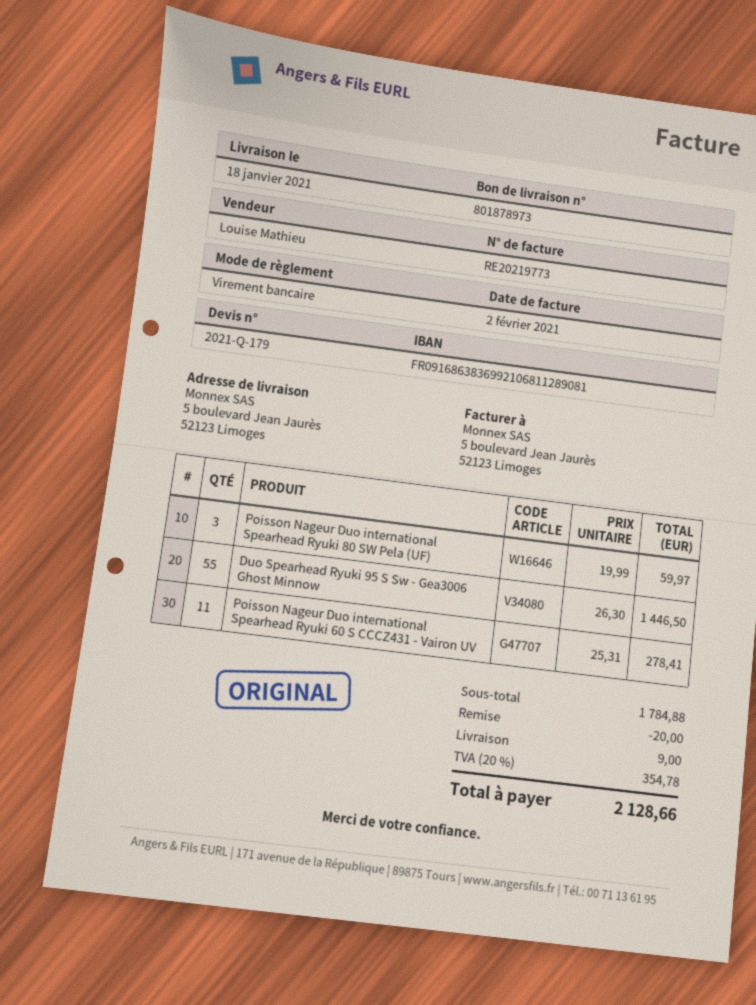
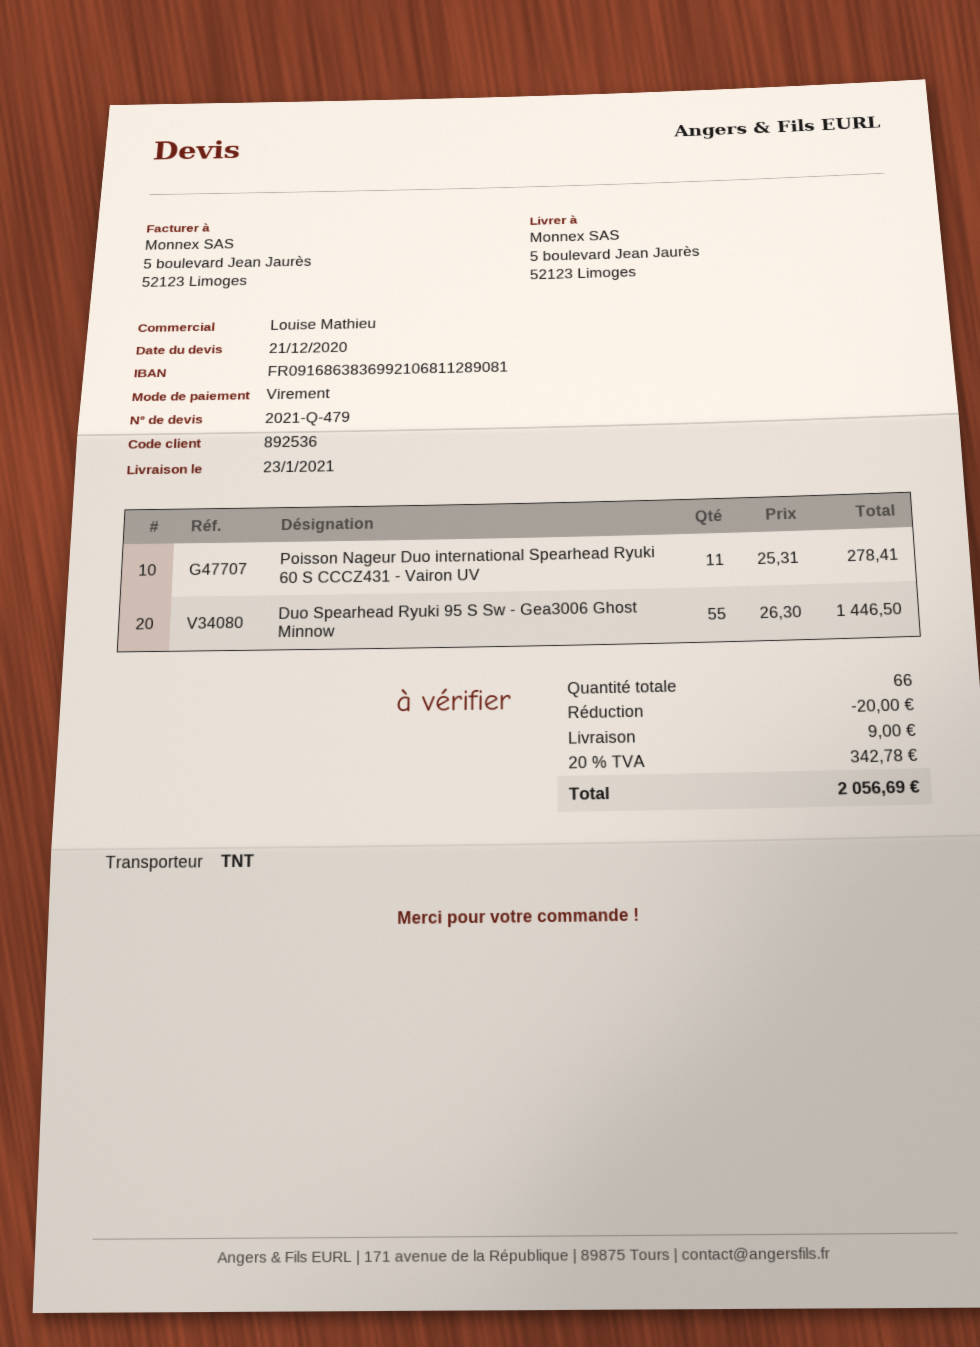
quote number: 2021-Q-179 -> 2021-Q-479
delivery date: 2021-01-18 -> 2021-01-23
Poisson Nageur Duo international Spearhead Ryuki 80 SW Pela (UF): 3 x 19.99 = 59.97 -> none
tax: 20% = 354.78 -> 20% = 342.78
total: 2128.66 -> 2056.69

